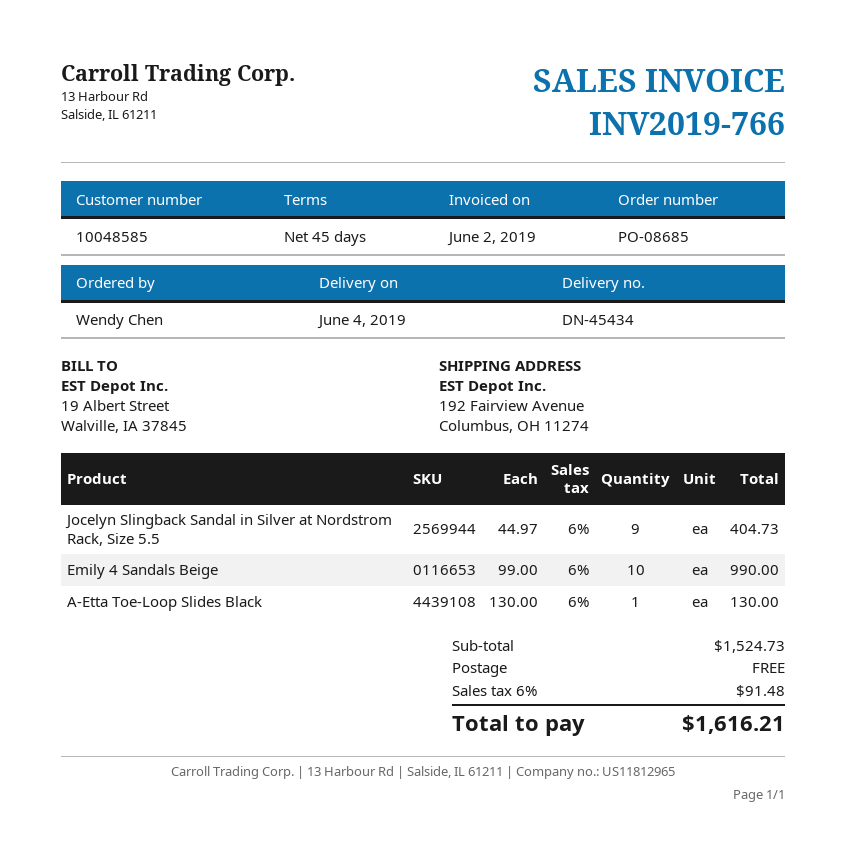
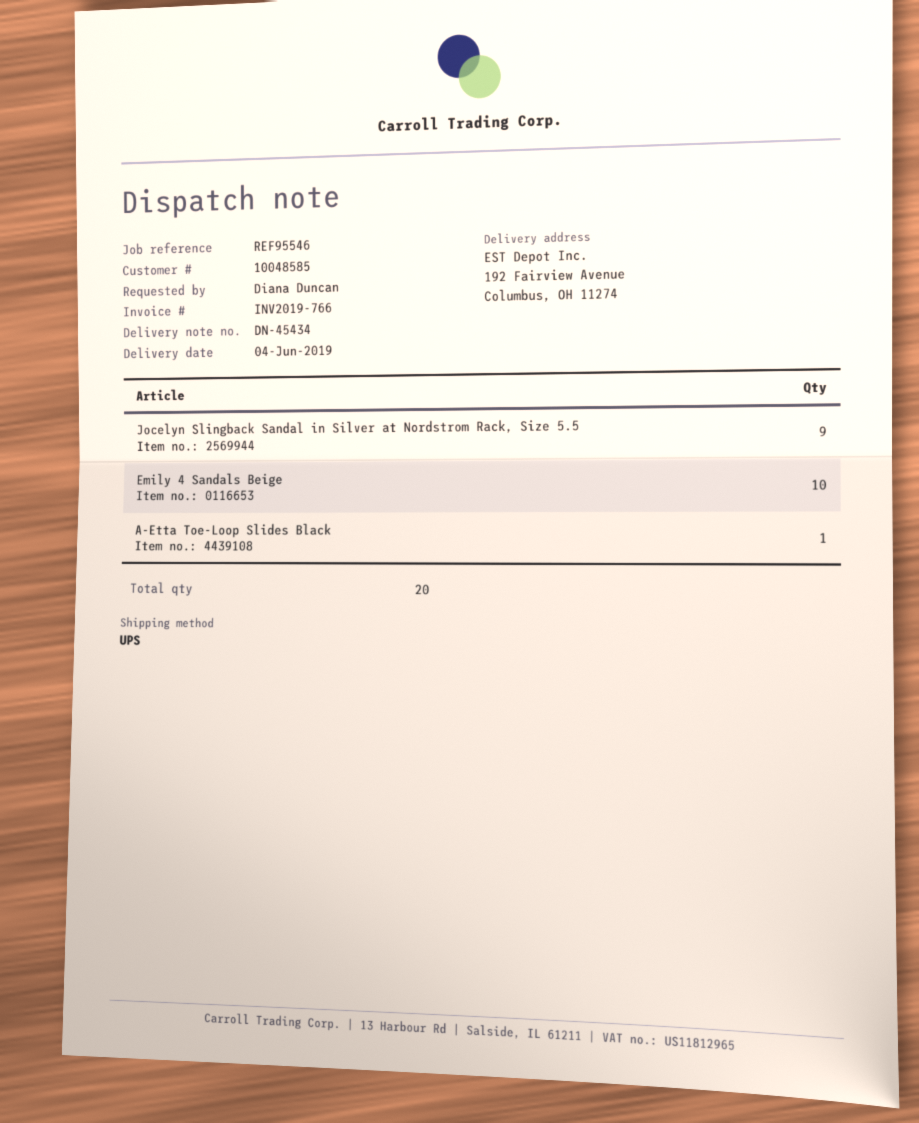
ordered by: Wendy Chen -> Diana Duncan

